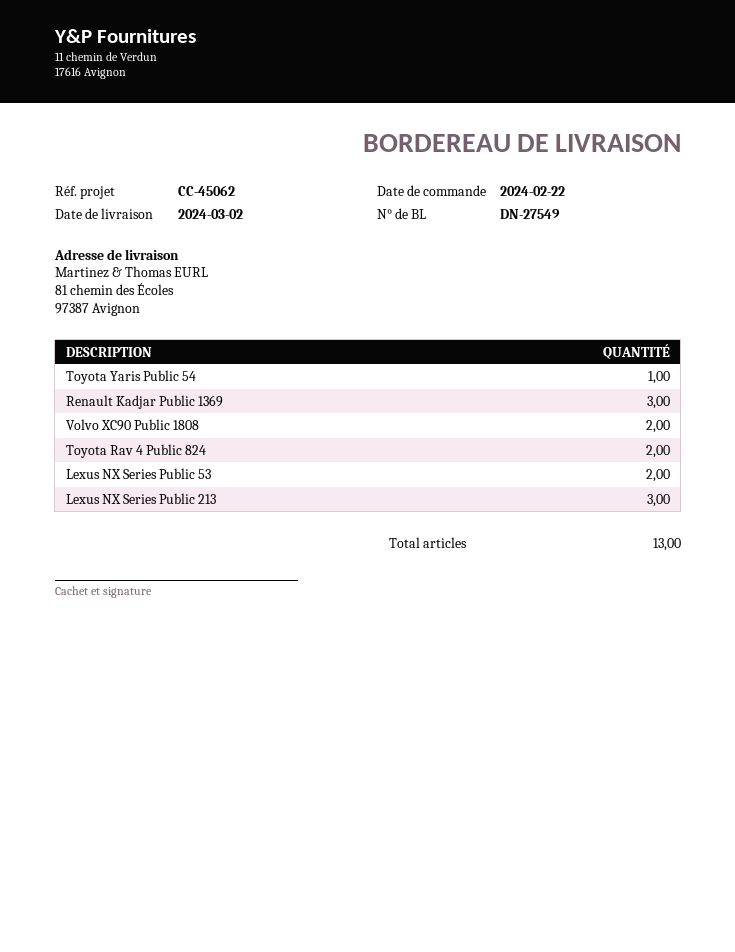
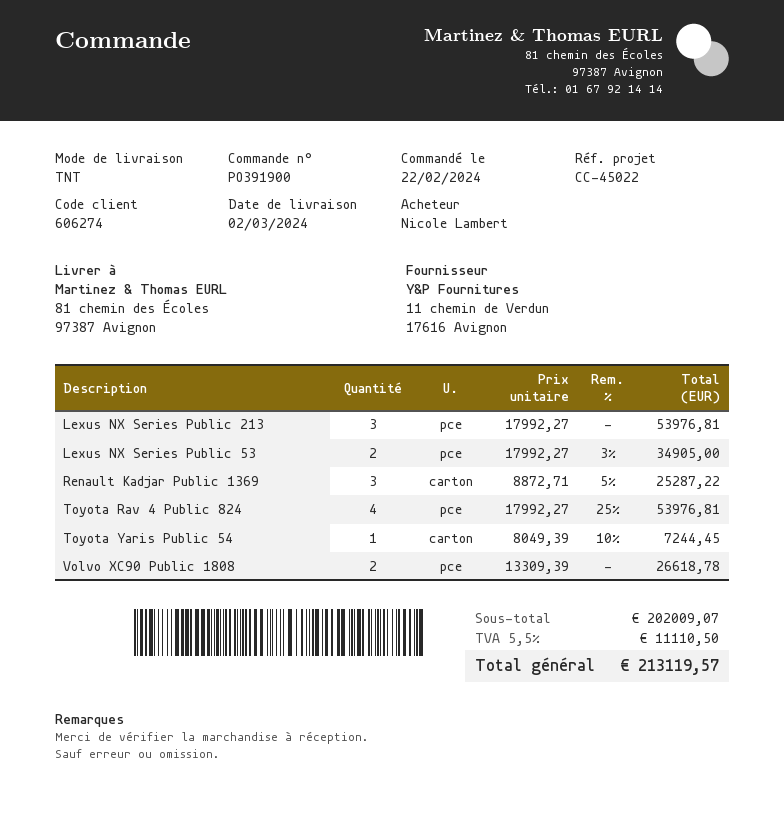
reference: CC-45062 -> CC-45022
Toyota Rav 4 Public 824: 2 -> 4

